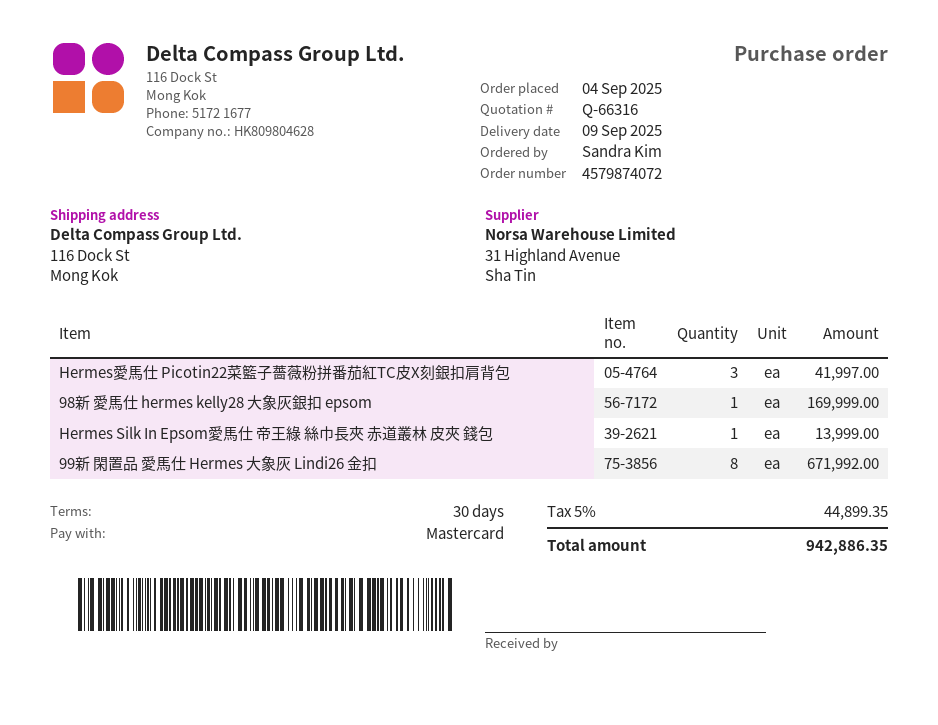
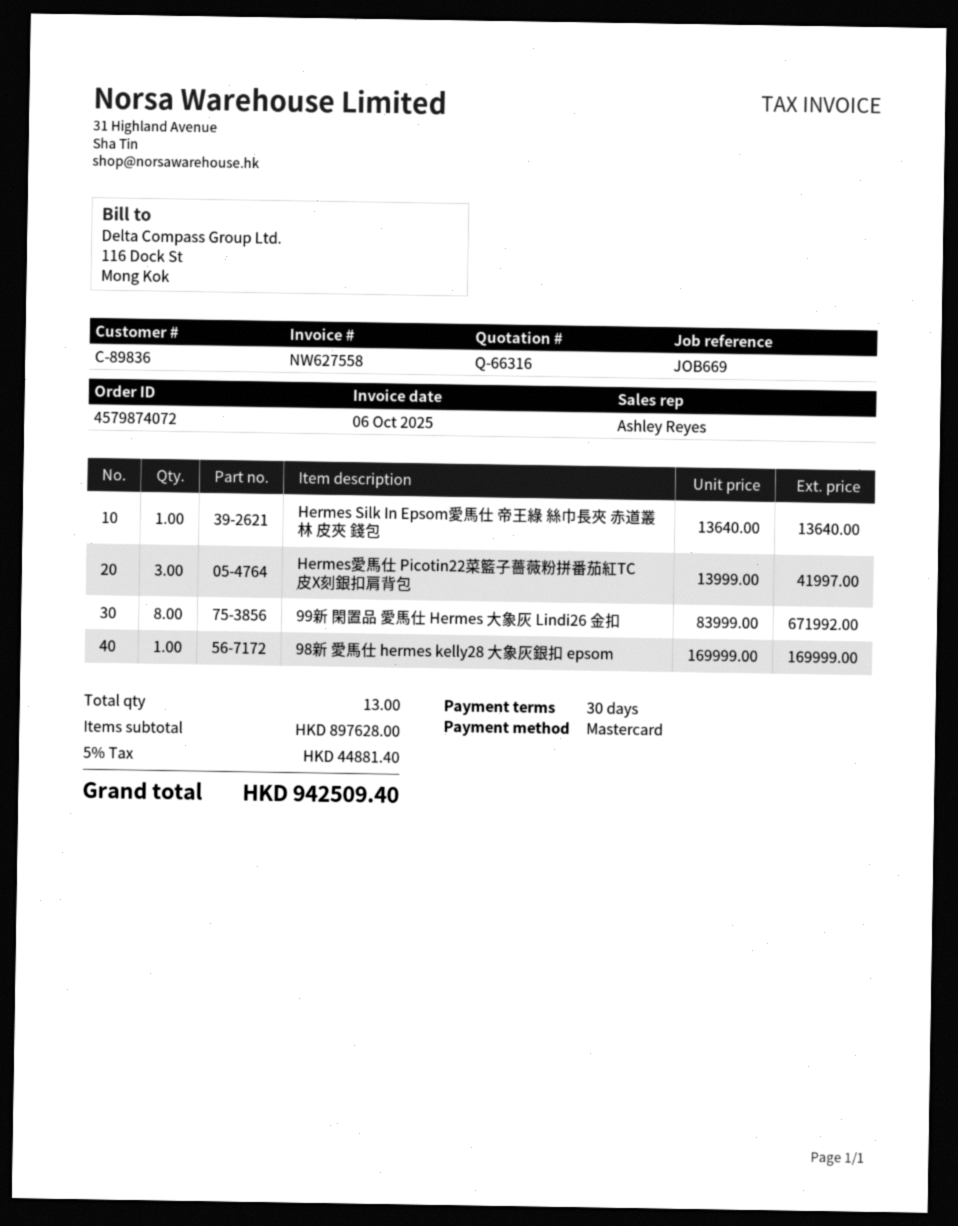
Hermes Silk In Epsom愛馬仕 帝王綠 絲巾長夾 赤道叢林 皮夾 錢包: 1 for 13999.00 -> 1 for 13640.00
tax: 5% = 44899.35 -> 5% = 44881.40
total: 942886.35 -> 942509.40

